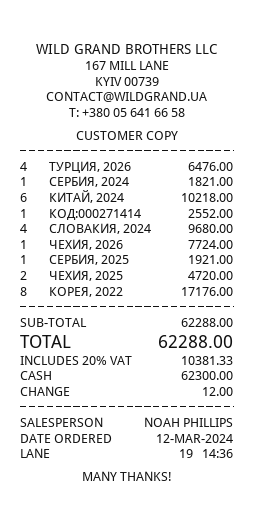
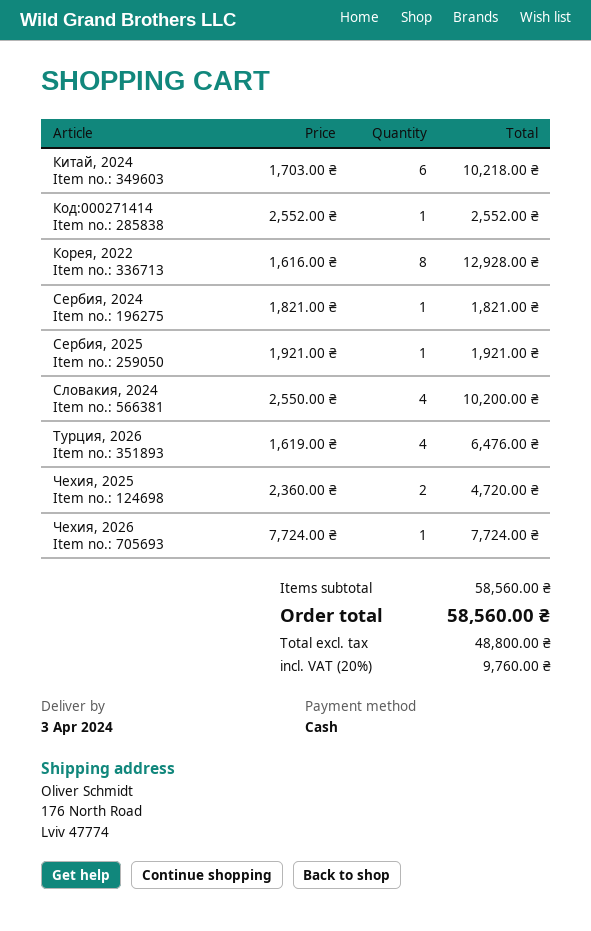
СЛОВАКИЯ, 2024: 4 for 9680.00 -> 4 for 10200.00
КОРЕЯ, 2022: 8 for 17176.00 -> 8 for 12928.00
subtotal: 62288.00 -> 58560.00
tax: 20% = 10381.33 -> 20% = 9760.00
total: 62288.00 -> 58560.00

